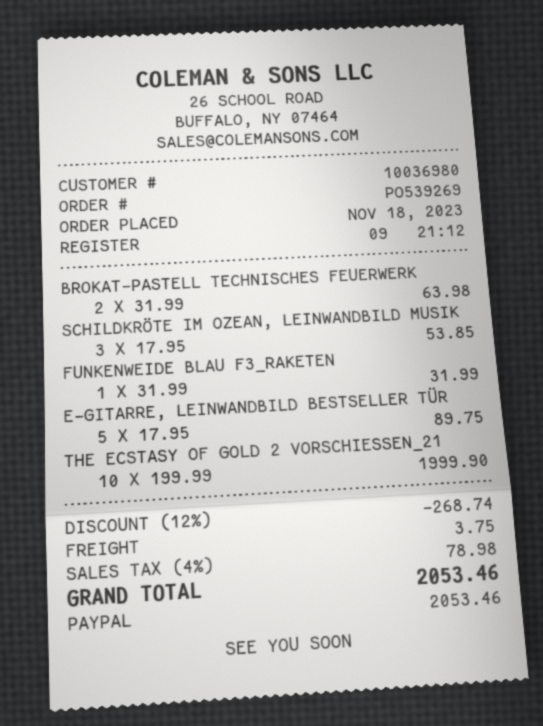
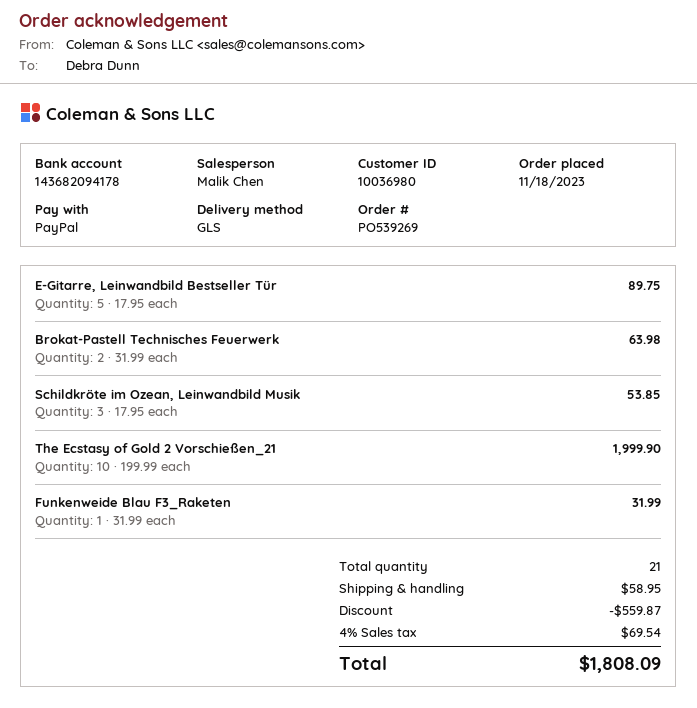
discount: 268.74 -> 559.87
shipping: 3.75 -> 58.95
tax: 4% = 78.98 -> 4% = 69.54
total: 2053.46 -> 1808.09

